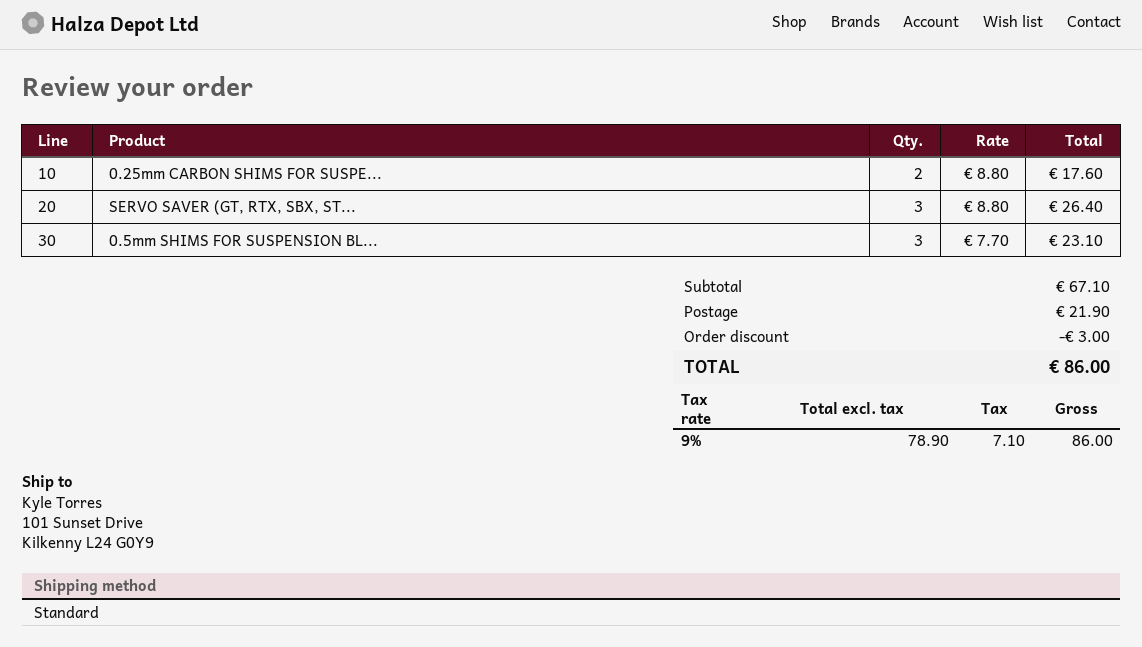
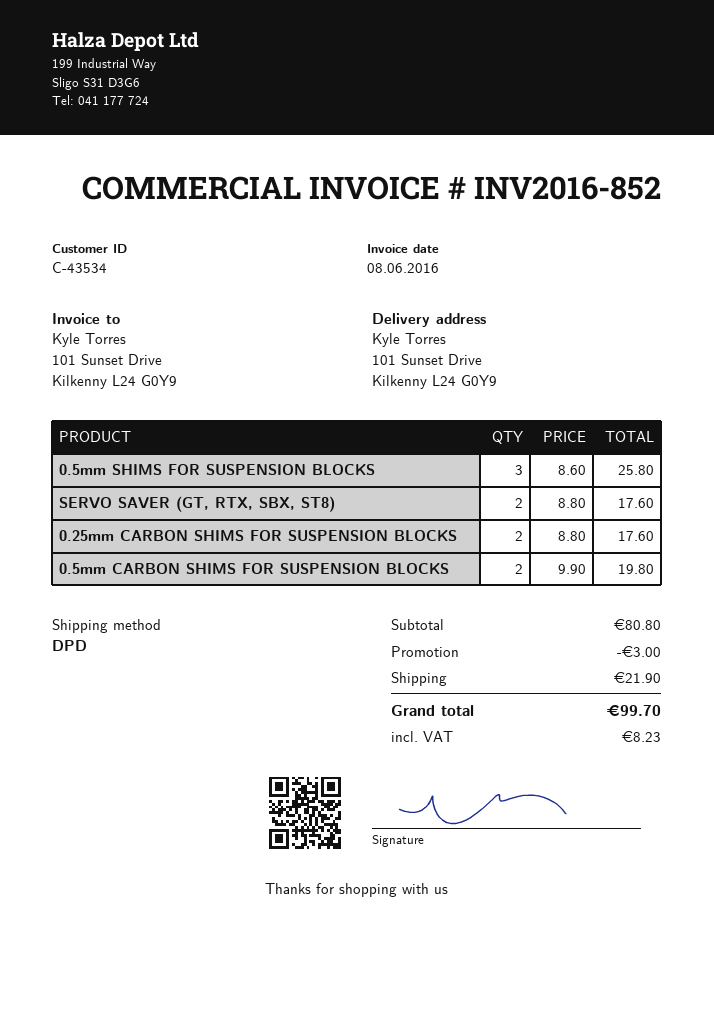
shipping method: standard -> DPD
SERVO SAVER (GT, RTX, SBX, ST...: 3 x 8.80 = 26.40 -> 2 x 8.80 = 17.60
0.5mm SHIMS FOR SUSPENSION BL...: 3 x 7.70 = 23.10 -> 3 x 8.60 = 25.80
0.5mm CARBON SHIMS FOR SUSPENSION BLOCKS: none -> 2 x 9.90 = 19.80
subtotal: 67.10 -> 80.80
tax: 7.10 -> 8.23
total: 86.00 -> 99.70

